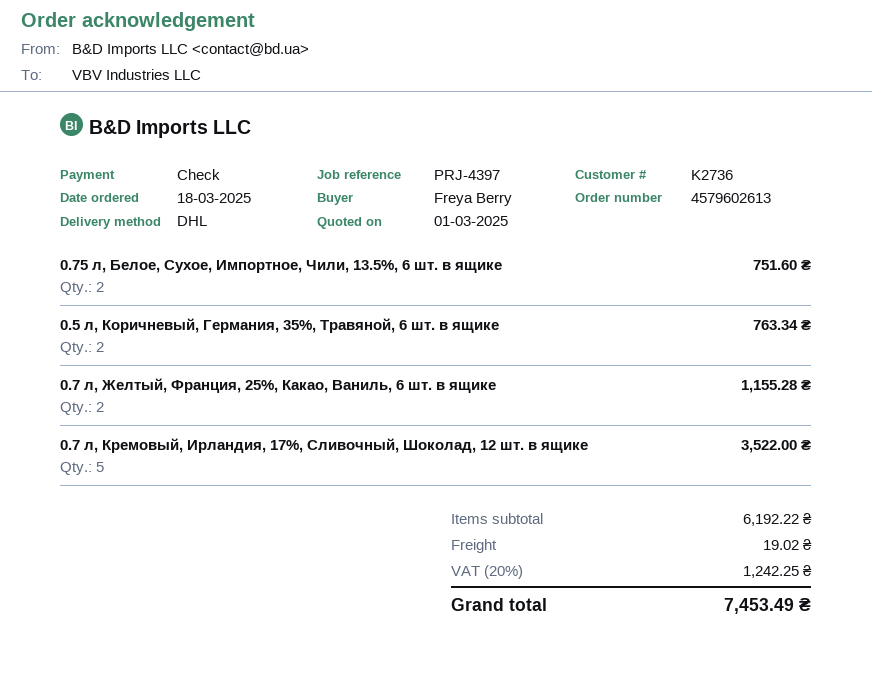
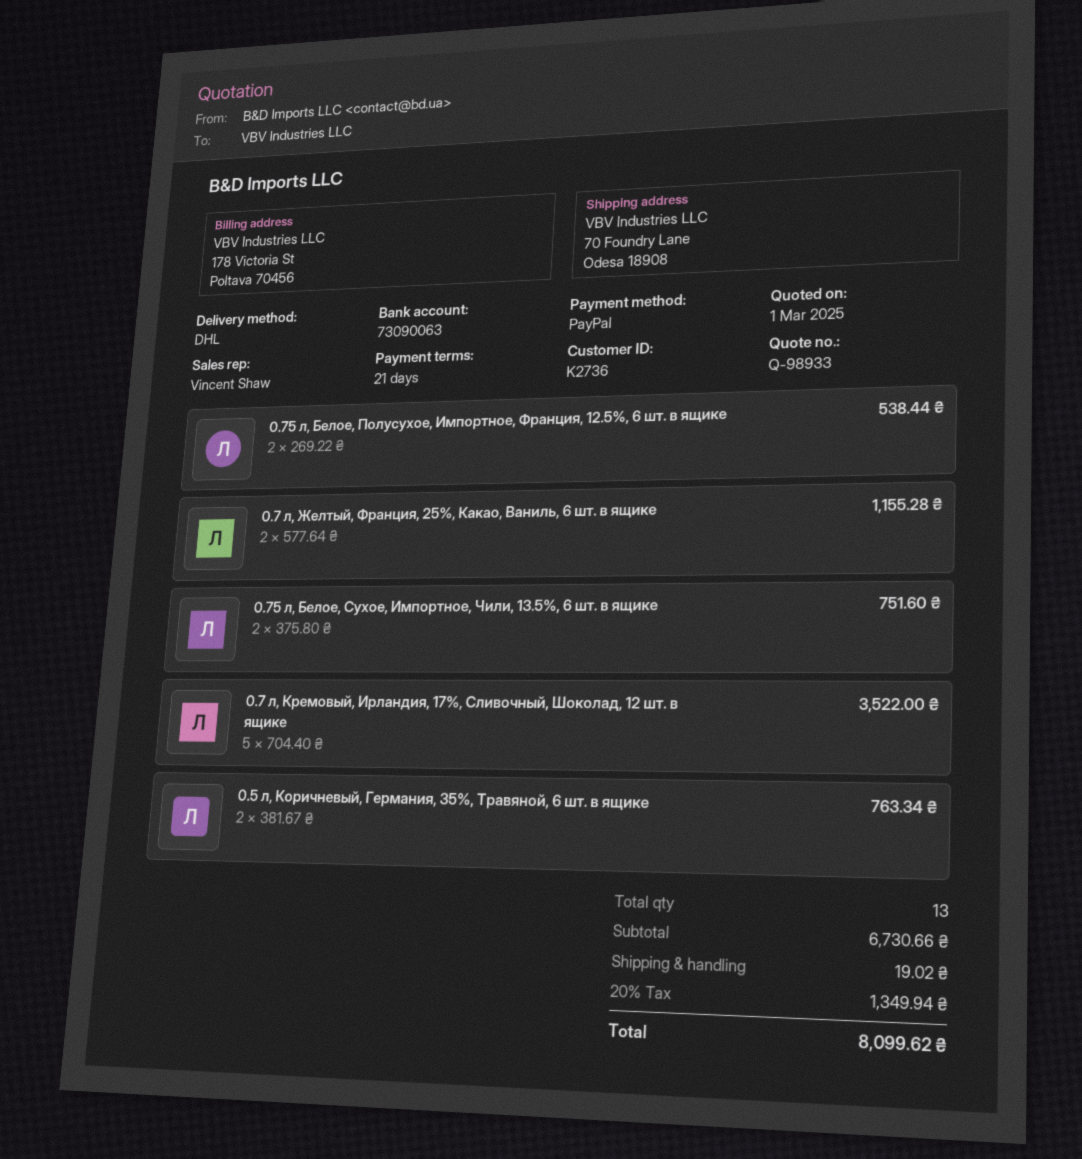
payment method: cheque -> PayPal
0.75 л, Белое, Полусухое, Импортное, Франция, 12.5%, 6 шт. в ящике: none -> 2 for 538.44
subtotal: 6192.22 -> 6730.66
tax: 20% = 1242.25 -> 20% = 1349.94
total: 7453.49 -> 8099.62

